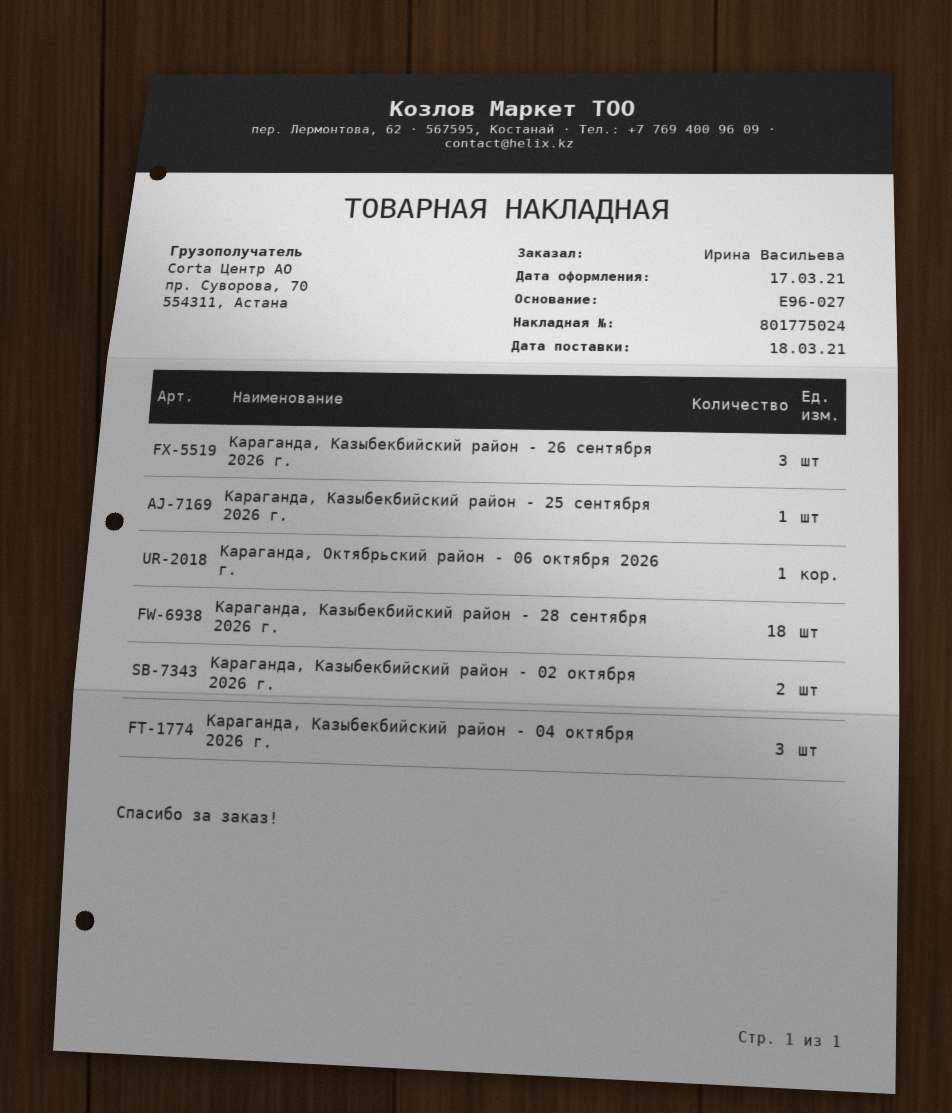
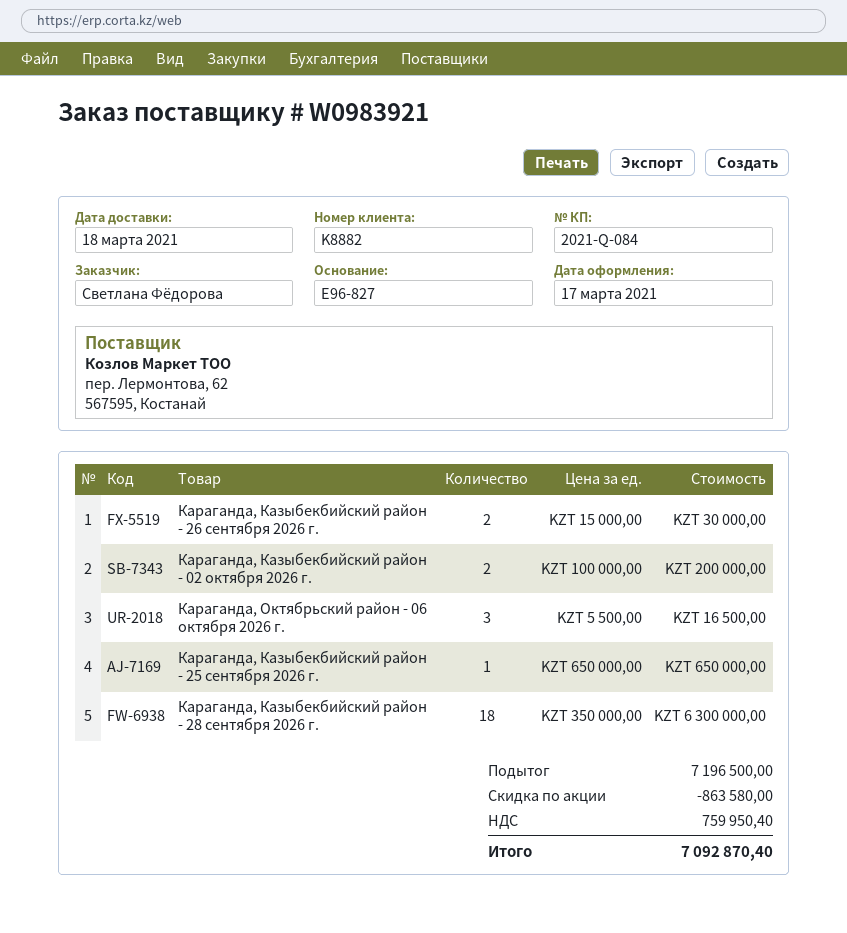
reference: E96-027 -> E96-827
ordered by: Ирина Васильева -> Светлана Фёдорова
Караганда, Казыбекбийский район - 26 сентября 2026 г.: 3 -> 2
Караганда, Октябрьский район - 06 октября 2026 г.: 1 -> 3
Караганда, Казыбекбийский район - 04 октября 2026 г.: 3 -> none

